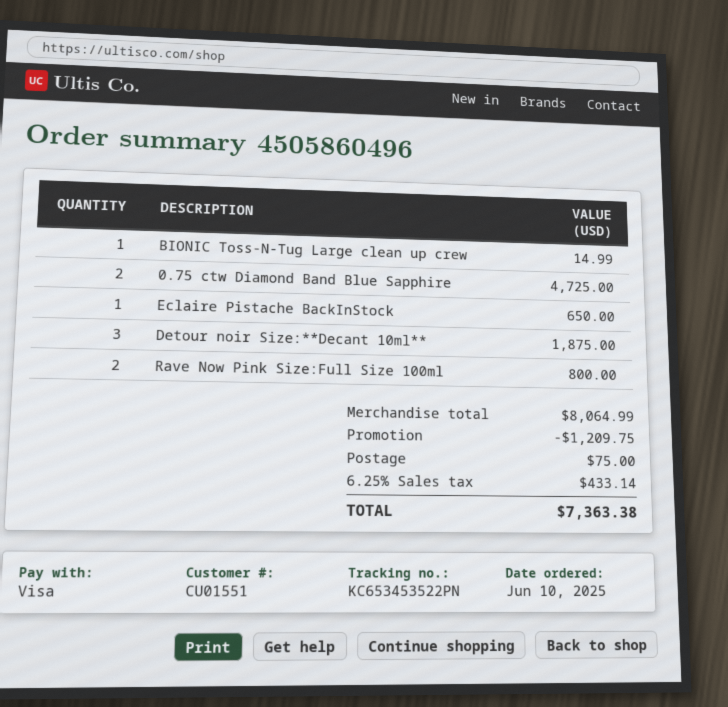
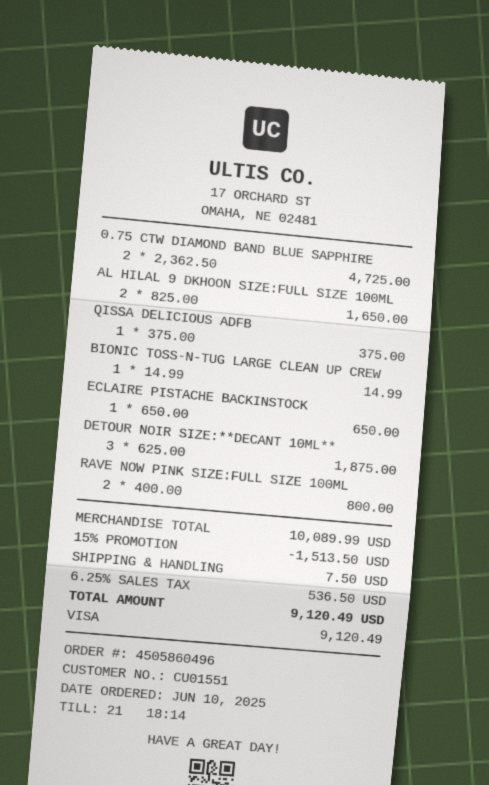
AL HILAL 9 DKHOON SIZE:FULL SIZE 100ML: none -> 2 for 1650.00
QISSA DELICIOUS ADFB: none -> 1 for 375.00
subtotal: 8064.99 -> 10089.99
discount: 1209.75 -> 1513.50
shipping: 75.00 -> 7.50
tax: 6.25% = 433.14 -> 6.25% = 536.50
total: 7363.38 -> 9120.49

